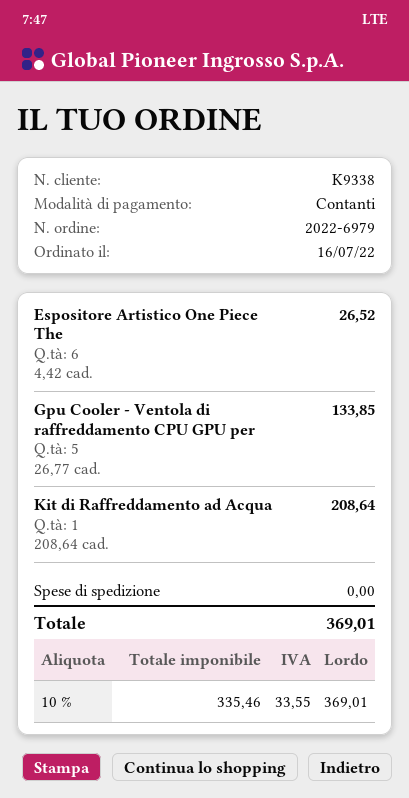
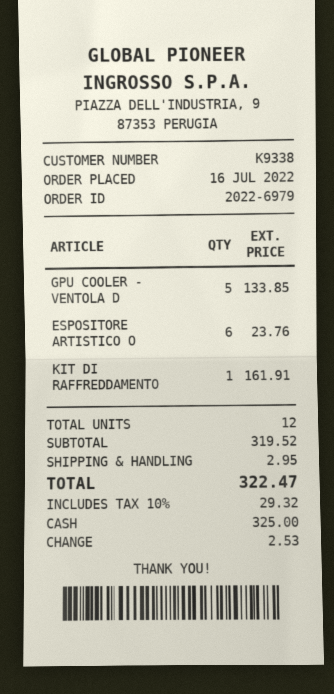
Espositore Artistico One Piece The: 6 for 26.52 -> 6 for 23.76
Kit di Raffreddamento ad Acqua: 1 for 208.64 -> 1 for 161.91
shipping: 0.00 -> 2.95
tax: 10% = 33.55 -> 10% = 29.32
total: 369.01 -> 322.47

